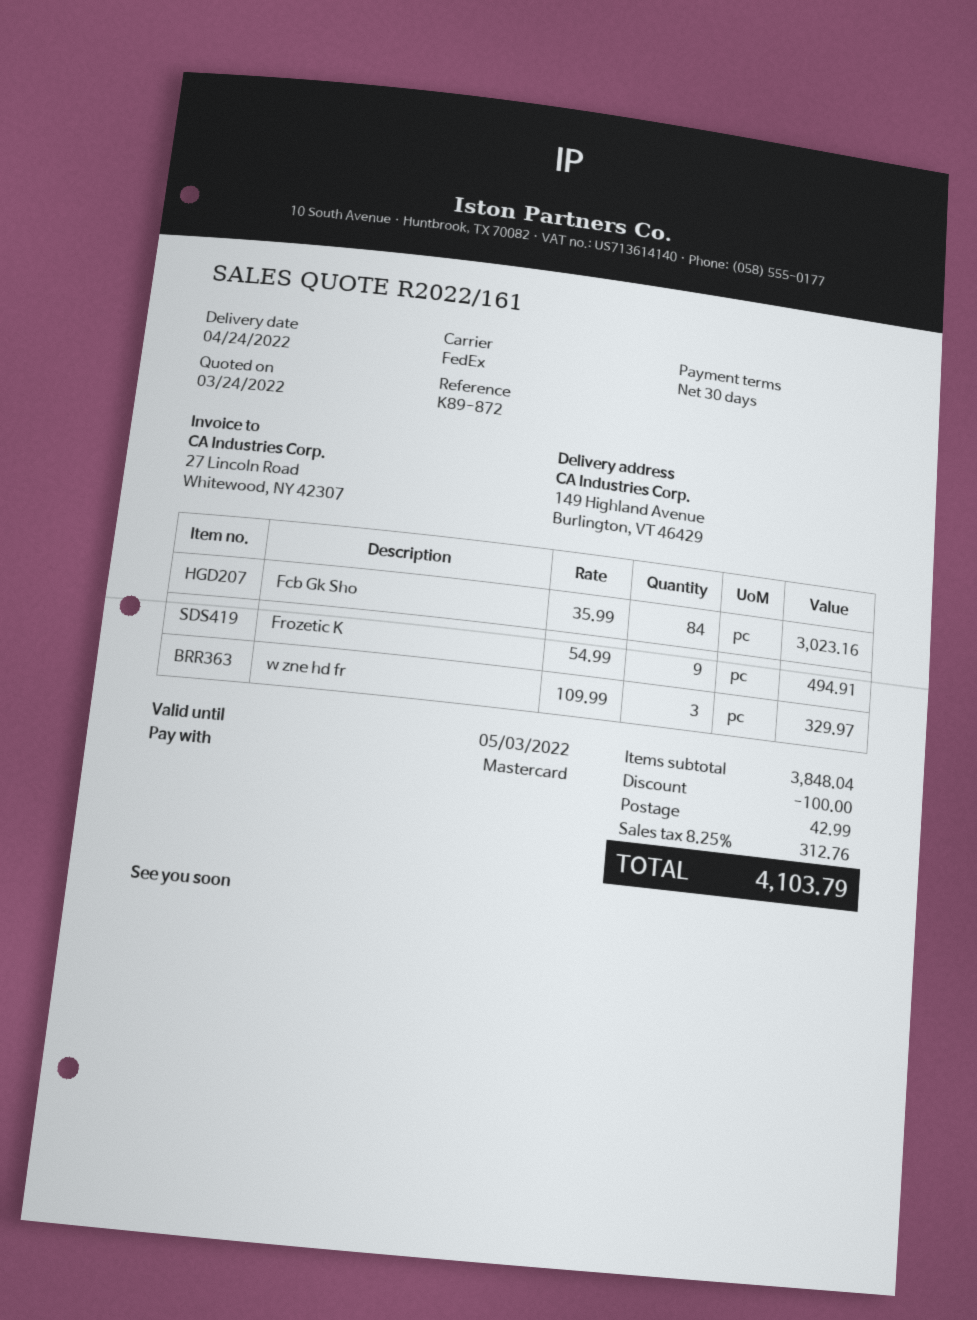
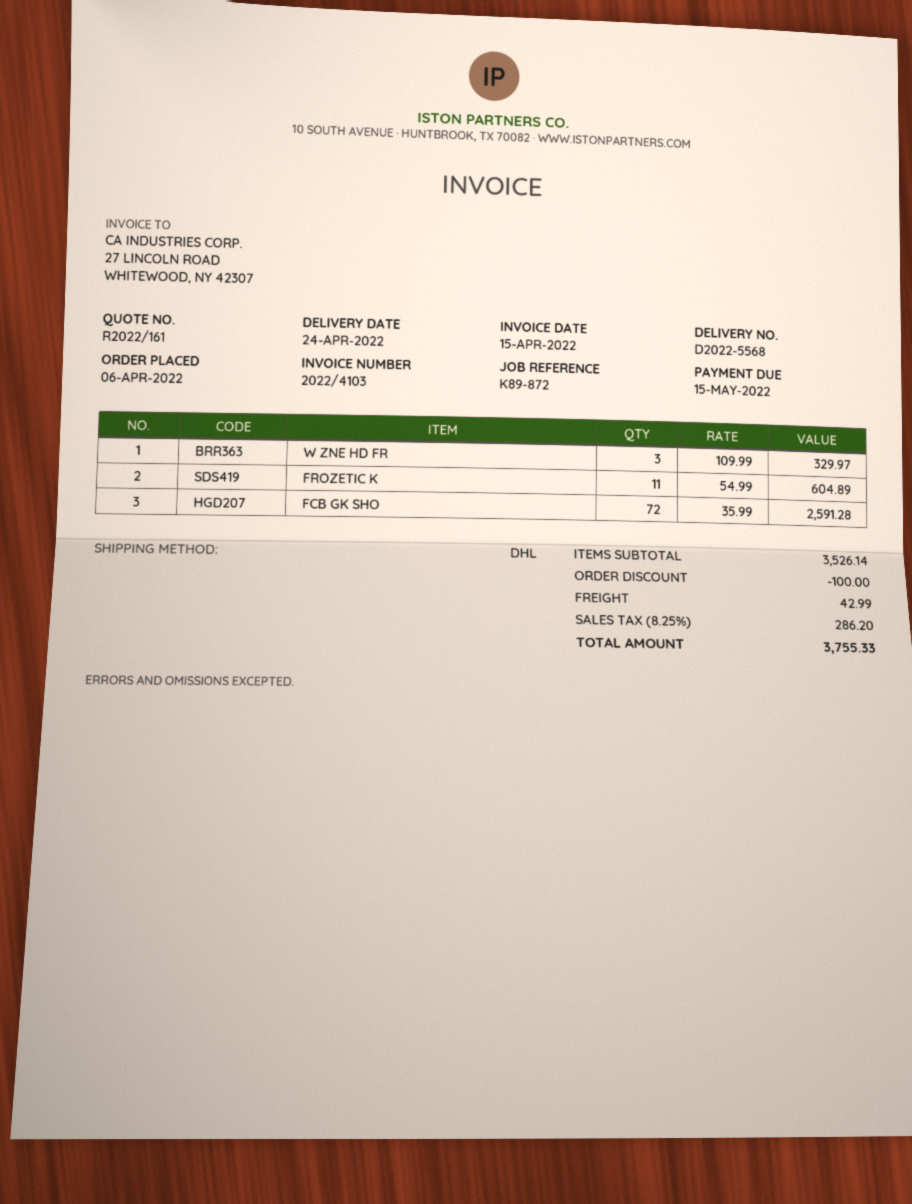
shipping method: FedEx -> DHL
Fcb Gk Sho: 84 x 35.99 = 3023.16 -> 72 x 35.99 = 2591.28
Frozetic K: 9 x 54.99 = 494.91 -> 11 x 54.99 = 604.89
subtotal: 3848.04 -> 3526.14
tax: 8.25% = 312.76 -> 8.25% = 286.20
total: 4103.79 -> 3755.33

